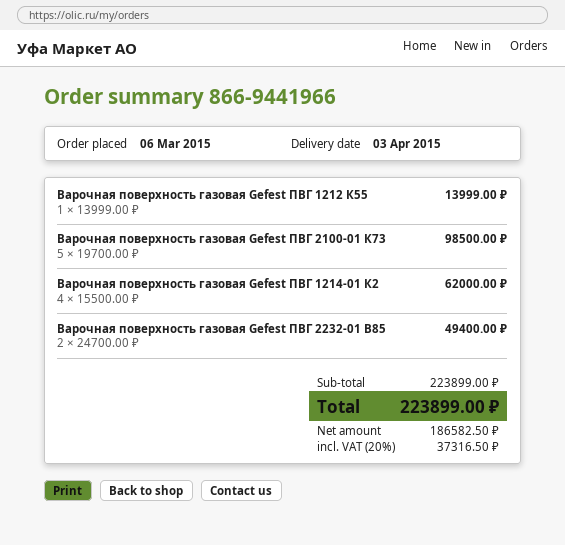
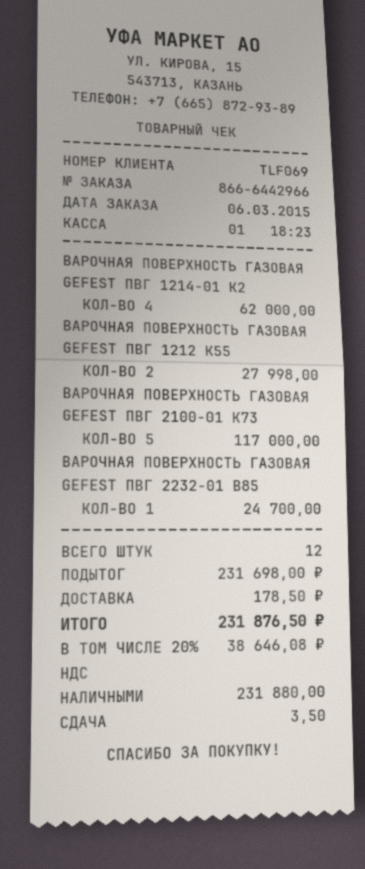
order number: 866-9441966 -> 866-6442966
Варочная поверхность газовая Gefest ПВГ 1212 К55: 1 for 13999.00 -> 2 for 27998.00
Варочная поверхность газовая Gefest ПВГ 2100-01 К73: 5 for 98500.00 -> 5 for 117000.00
Варочная поверхность газовая Gefest ПВГ 2232-01 В85: 2 for 49400.00 -> 1 for 24700.00
subtotal: 223899.00 -> 231698.00
shipping: none -> 178.50
tax: 20% = 37316.50 -> 20% = 38646.08
total: 223899.00 -> 231876.50

